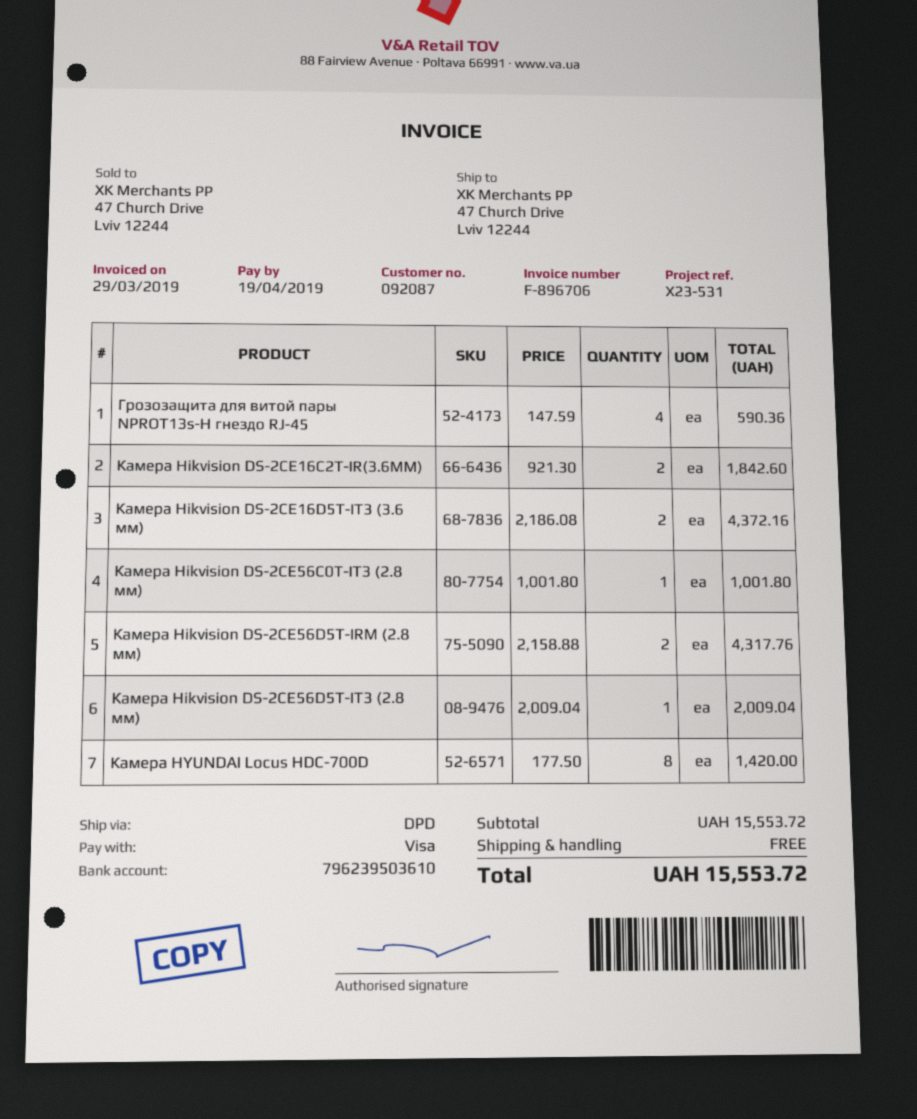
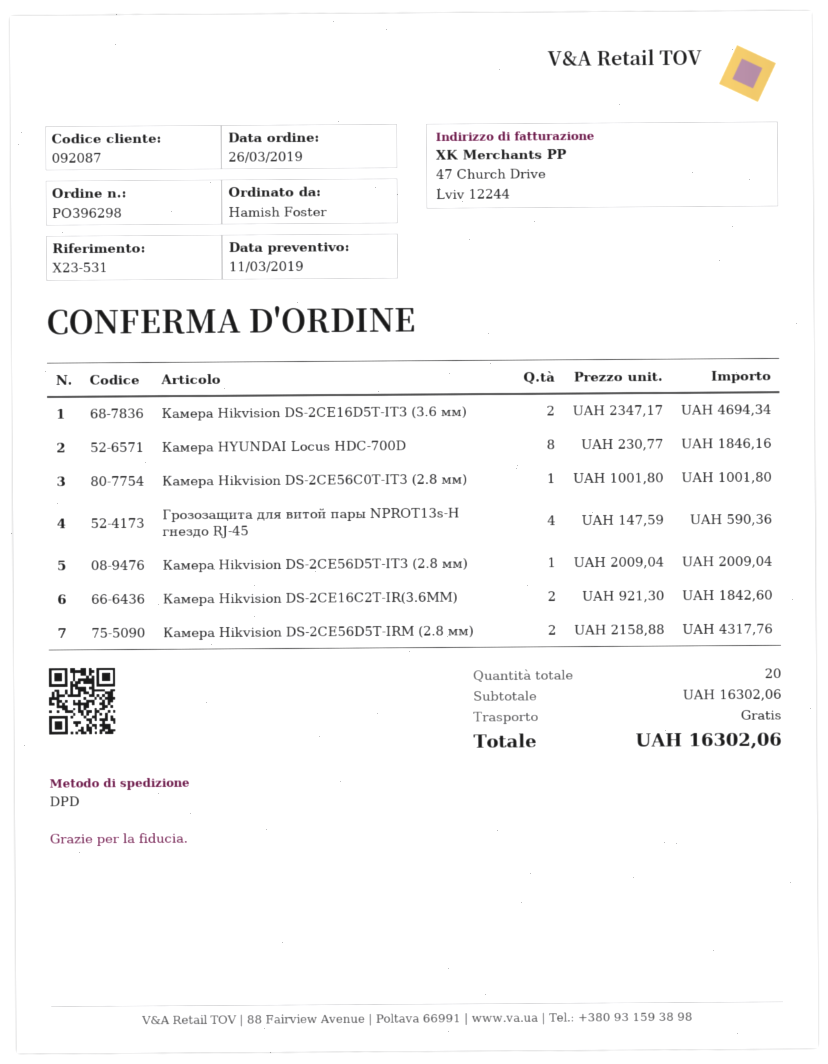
Камера Hikvision DS-2CE16D5T-IT3 (3.6 мм): 2 x 2186.08 = 4372.16 -> 2 x 2347.17 = 4694.34
Камера HYUNDAI Locus HDC-700D: 8 x 177.50 = 1420.00 -> 8 x 230.77 = 1846.16
subtotal: 15553.72 -> 16302.06
total: 15553.72 -> 16302.06

